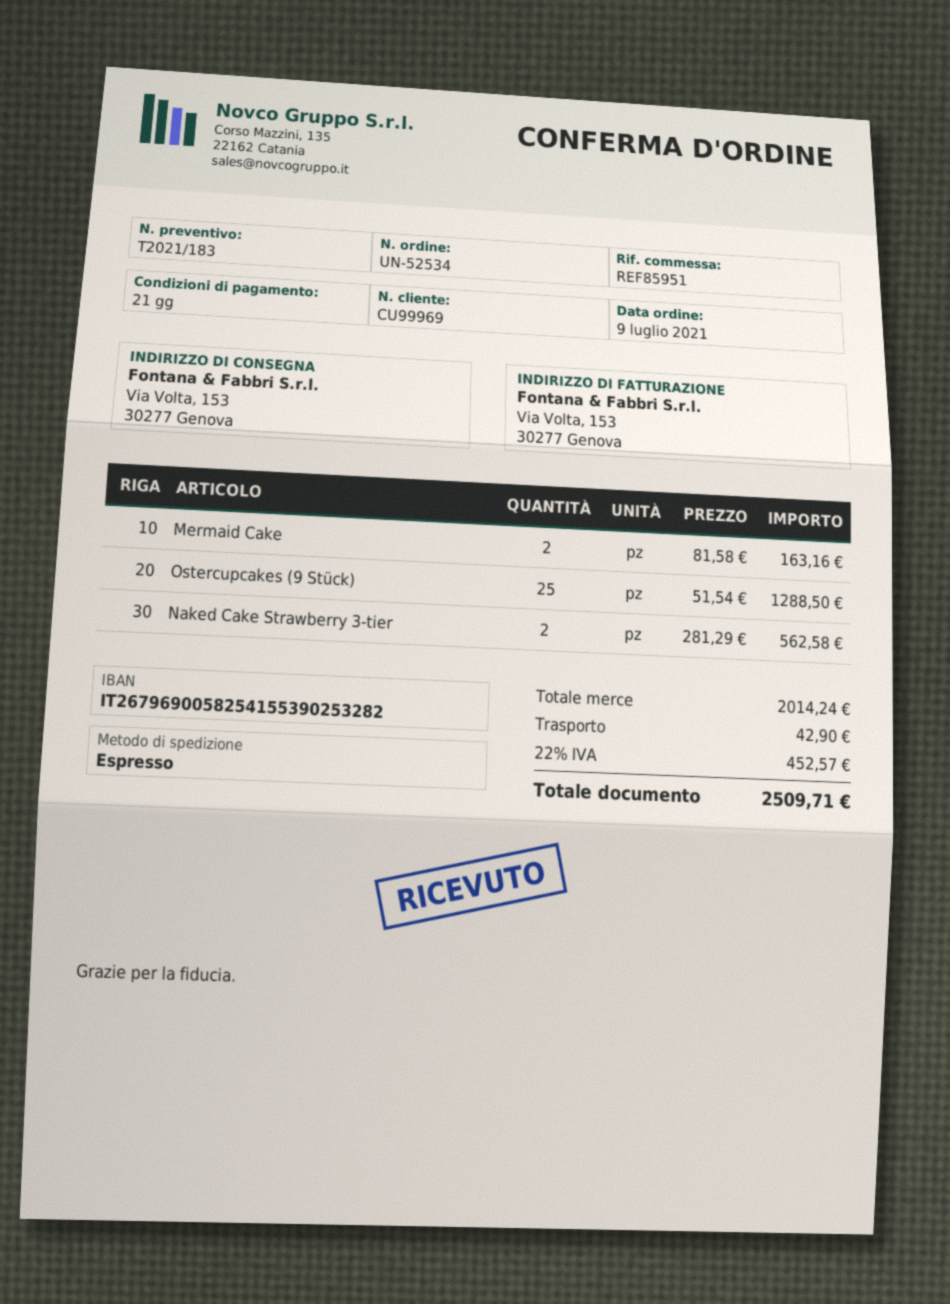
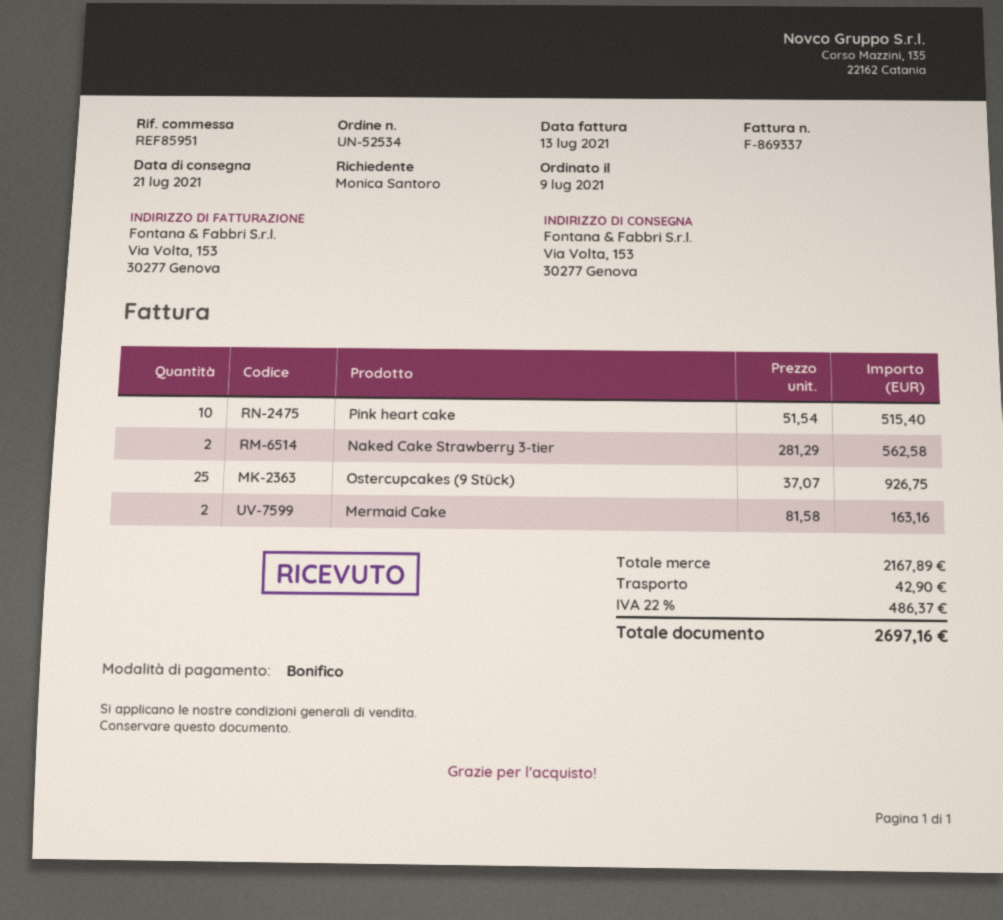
Ostercupcakes (9 Stück): 25 x 51.54 = 1288.50 -> 25 x 37.07 = 926.75
Pink heart cake: none -> 10 x 51.54 = 515.40
subtotal: 2014.24 -> 2167.89
tax: 22% = 452.57 -> 22% = 486.37
total: 2509.71 -> 2697.16

